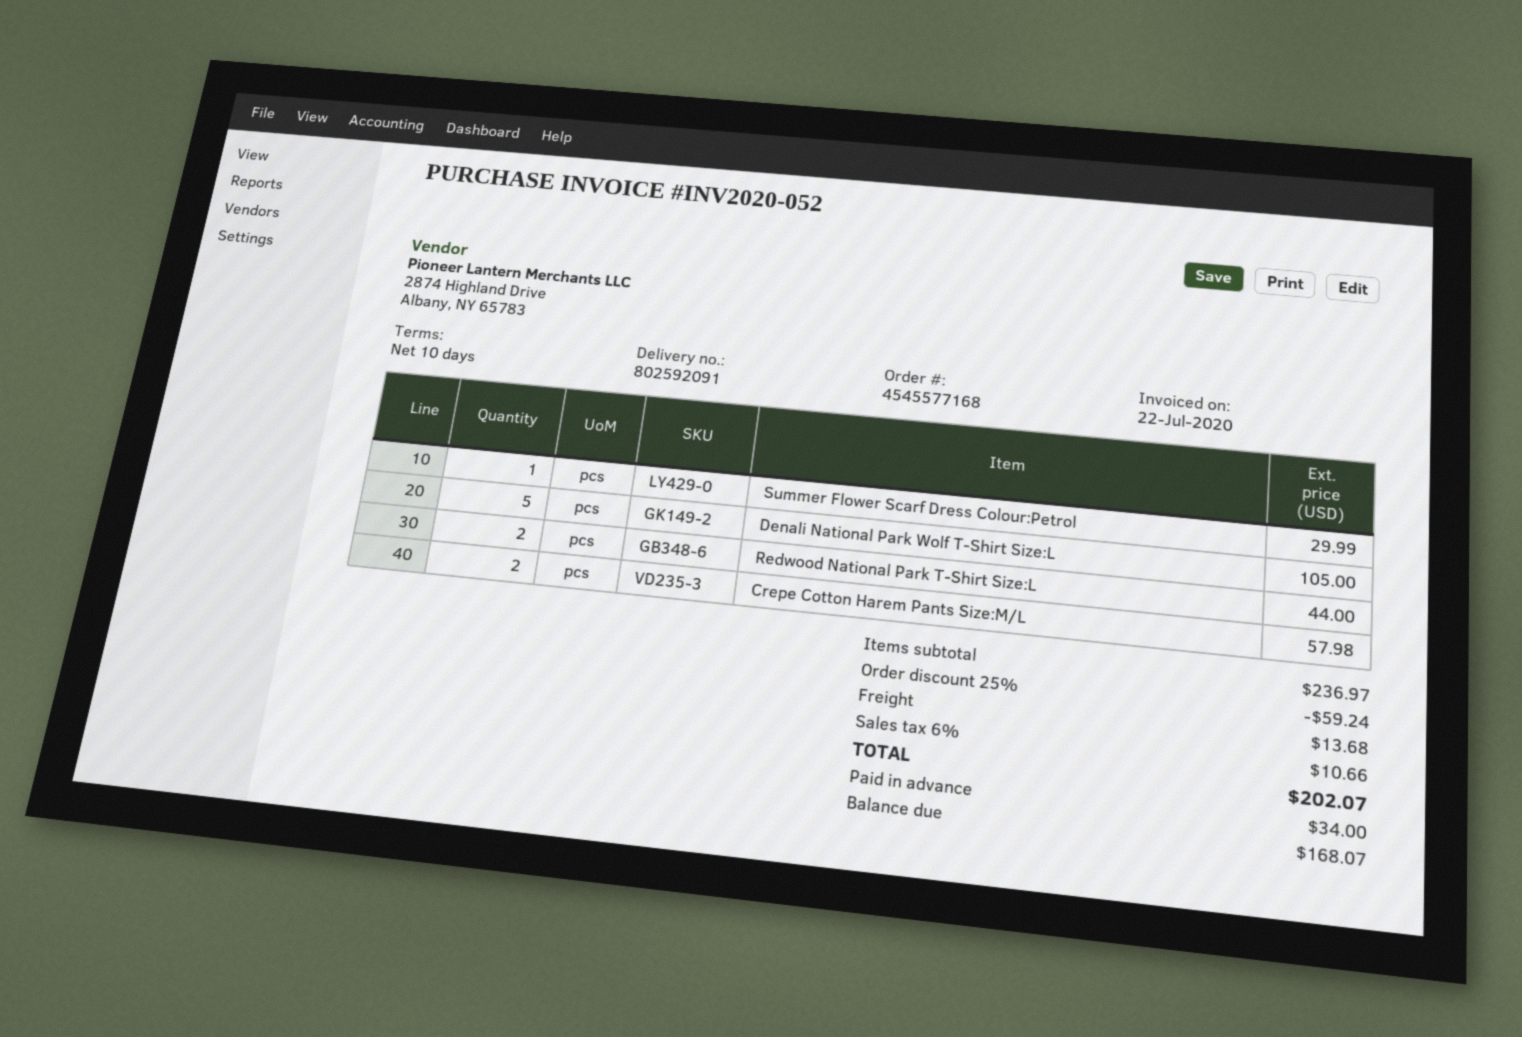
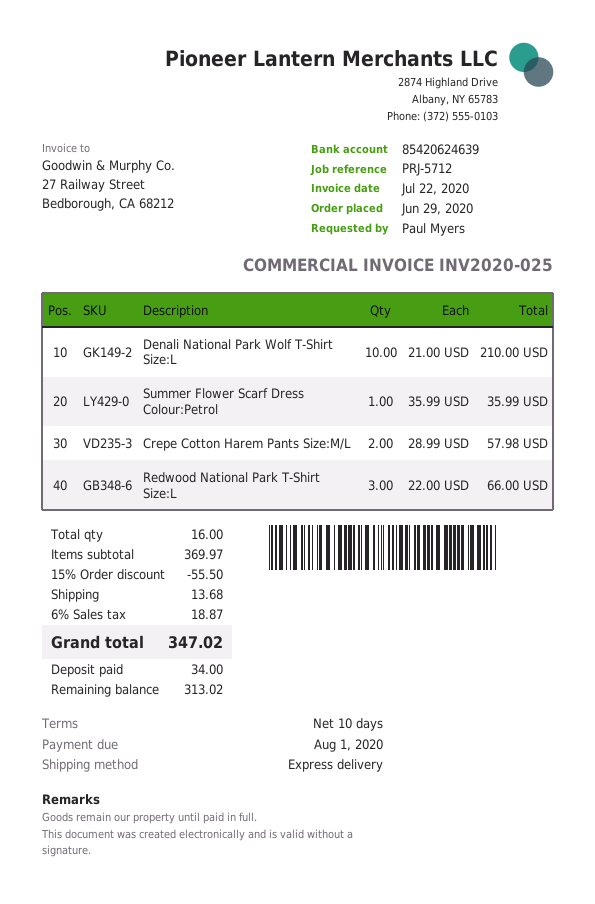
invoice number: INV2020-052 -> INV2020-025
Summer Flower Scarf Dress Colour:Petrol: 1 for 29.99 -> 1 for 35.99
Denali National Park Wolf T-Shirt Size:L: 5 for 105.00 -> 10 for 210.00
Redwood National Park T-Shirt Size:L: 2 for 44.00 -> 3 for 66.00
subtotal: 236.97 -> 369.97
discount: 25% = 59.24 -> 15% = 55.50
tax: 6% = 10.66 -> 6% = 18.87
total: 202.07 -> 347.02
balance: 168.07 -> 313.02

